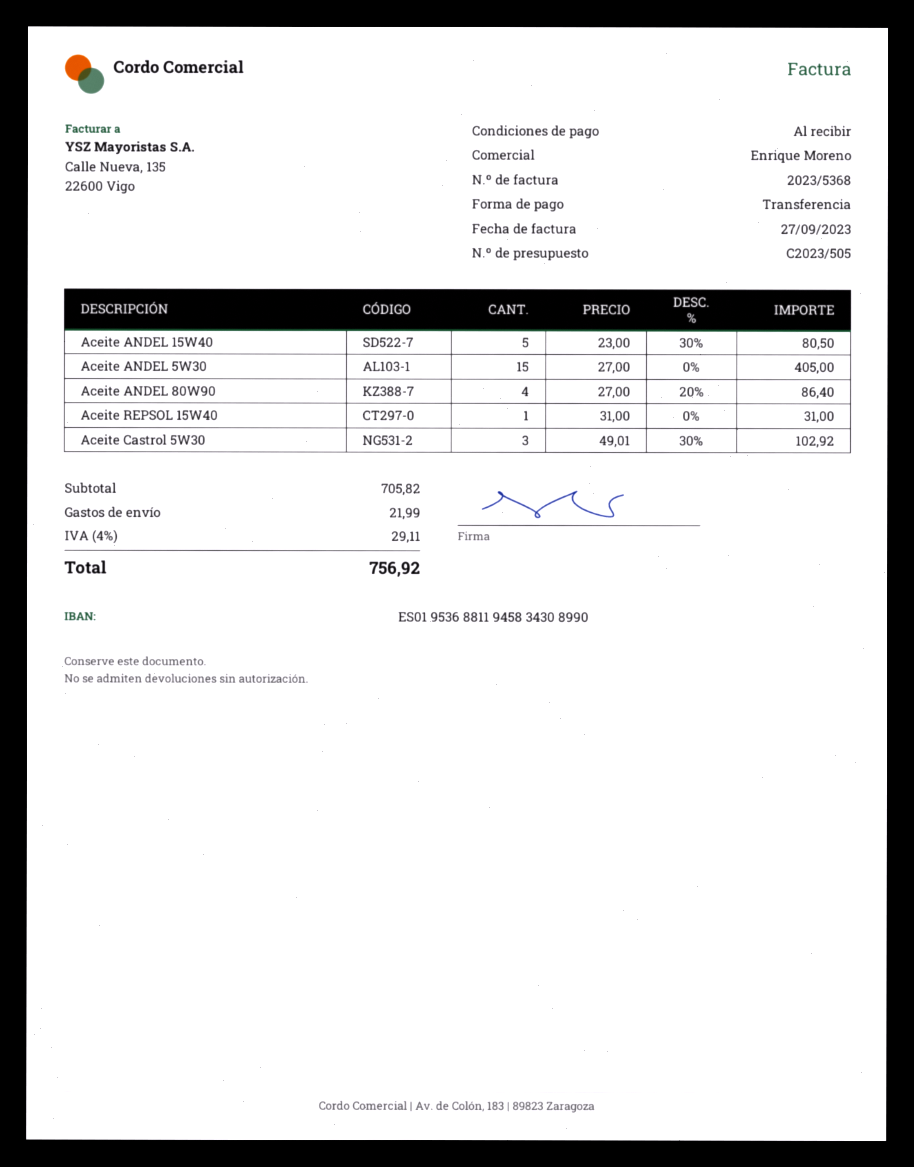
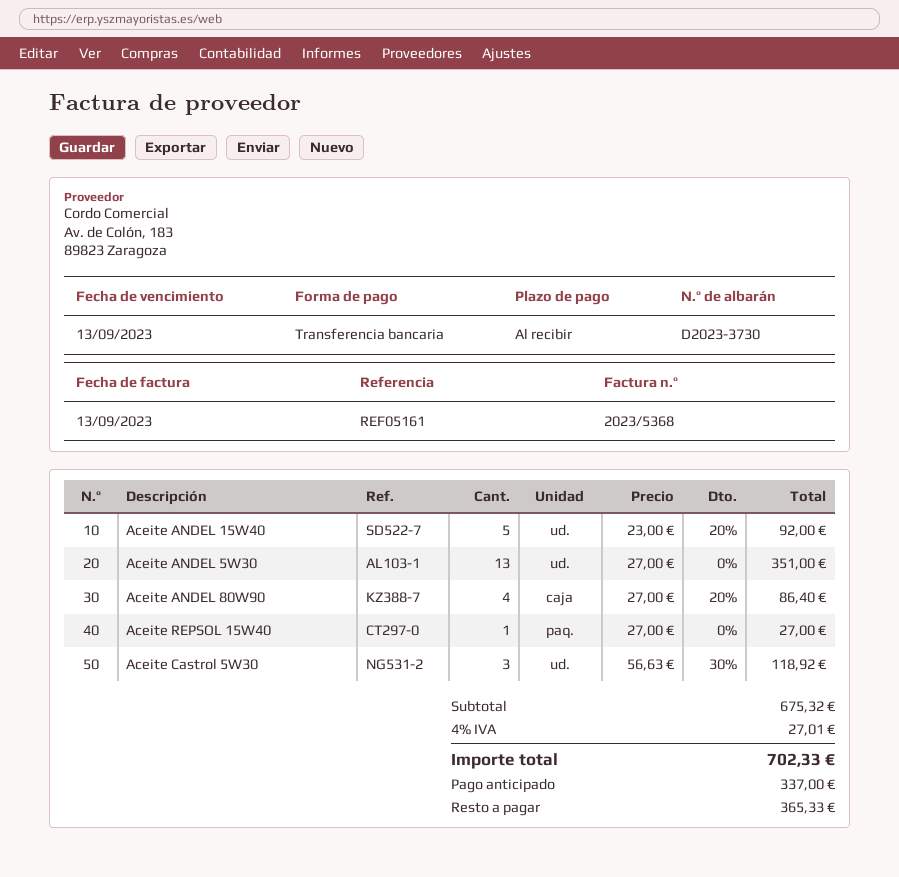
invoice date: 2023-09-27 -> 2023-09-13
Aceite ANDEL 15W40: 5 x 23.00 - 30% = 80.50 -> 5 x 23.00 - 20% = 92.00
Aceite ANDEL 5W30: 15 x 27.00 = 405.00 -> 13 x 27.00 = 351.00
Aceite REPSOL 15W40: 1 x 31.00 = 31.00 -> 1 x 27.00 = 27.00
Aceite Castrol 5W30: 3 x 49.01 - 30% = 102.92 -> 3 x 56.63 - 30% = 118.92
subtotal: 705.82 -> 675.32
shipping: 21.99 -> none
tax: 4% = 29.11 -> 4% = 27.01
total: 756.92 -> 702.33

